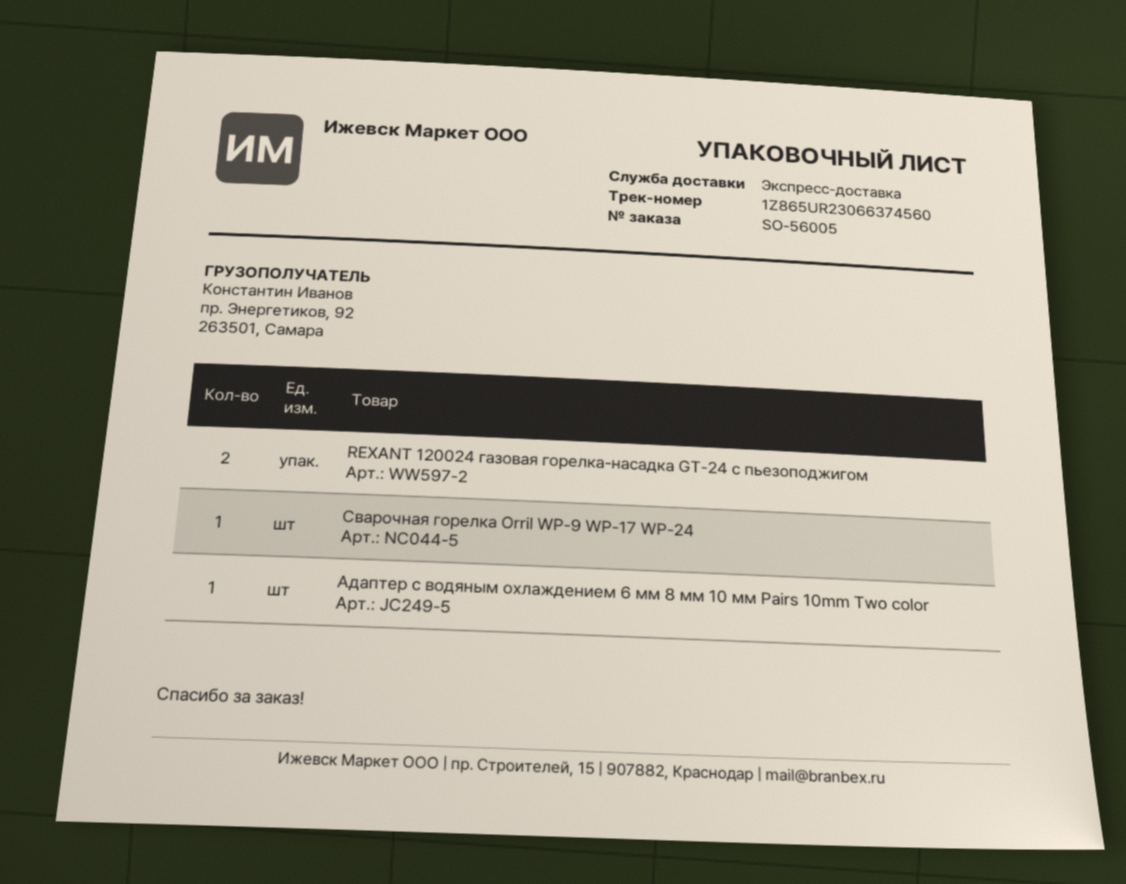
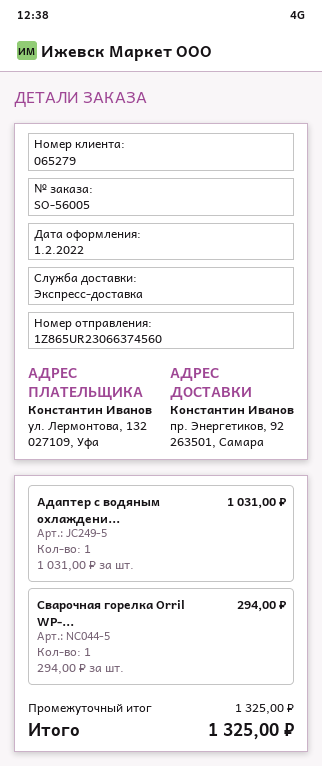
REXANT 120024 газовая горелка-насадка GT-24 с пьезоподжигом: 2 -> none

